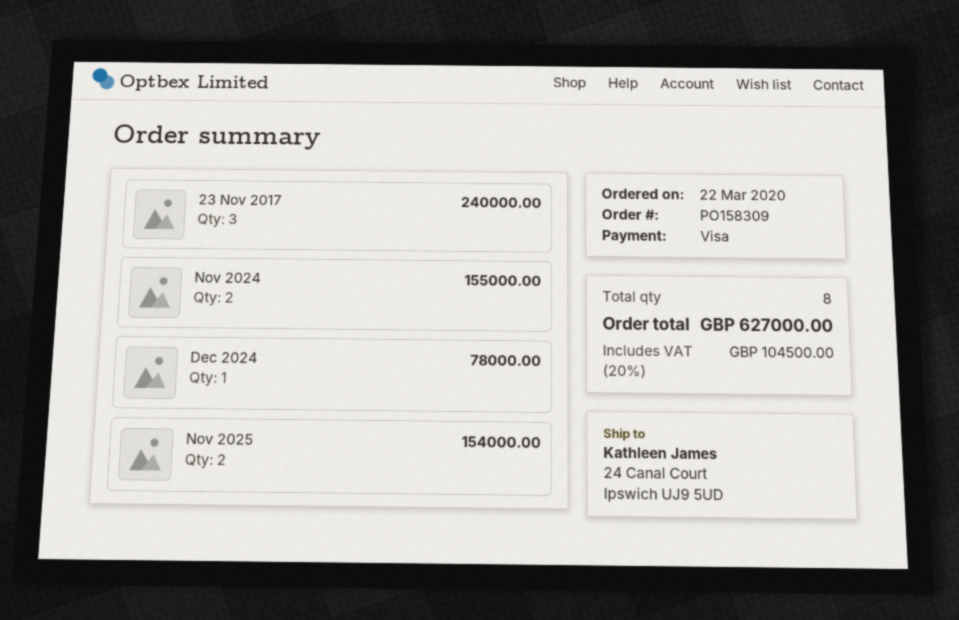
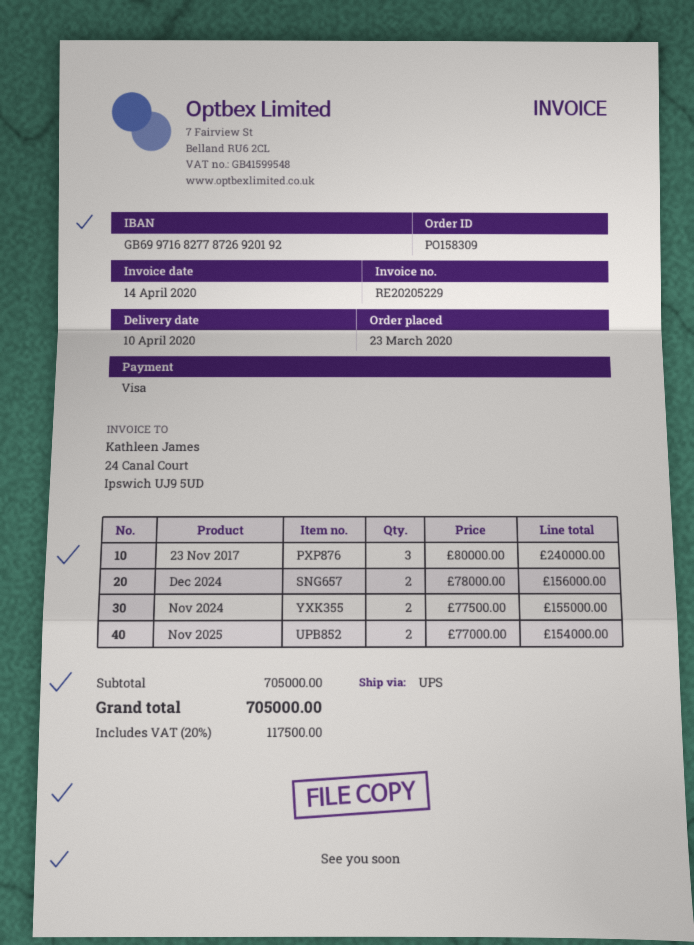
order date: 2020-03-22 -> 2020-03-23
Dec 2024: 1 for 78000.00 -> 2 for 156000.00
tax: 20% = 104500.00 -> 20% = 117500.00
total: 627000.00 -> 705000.00

